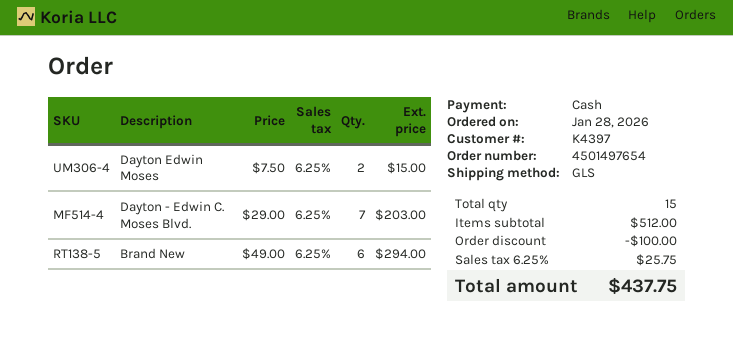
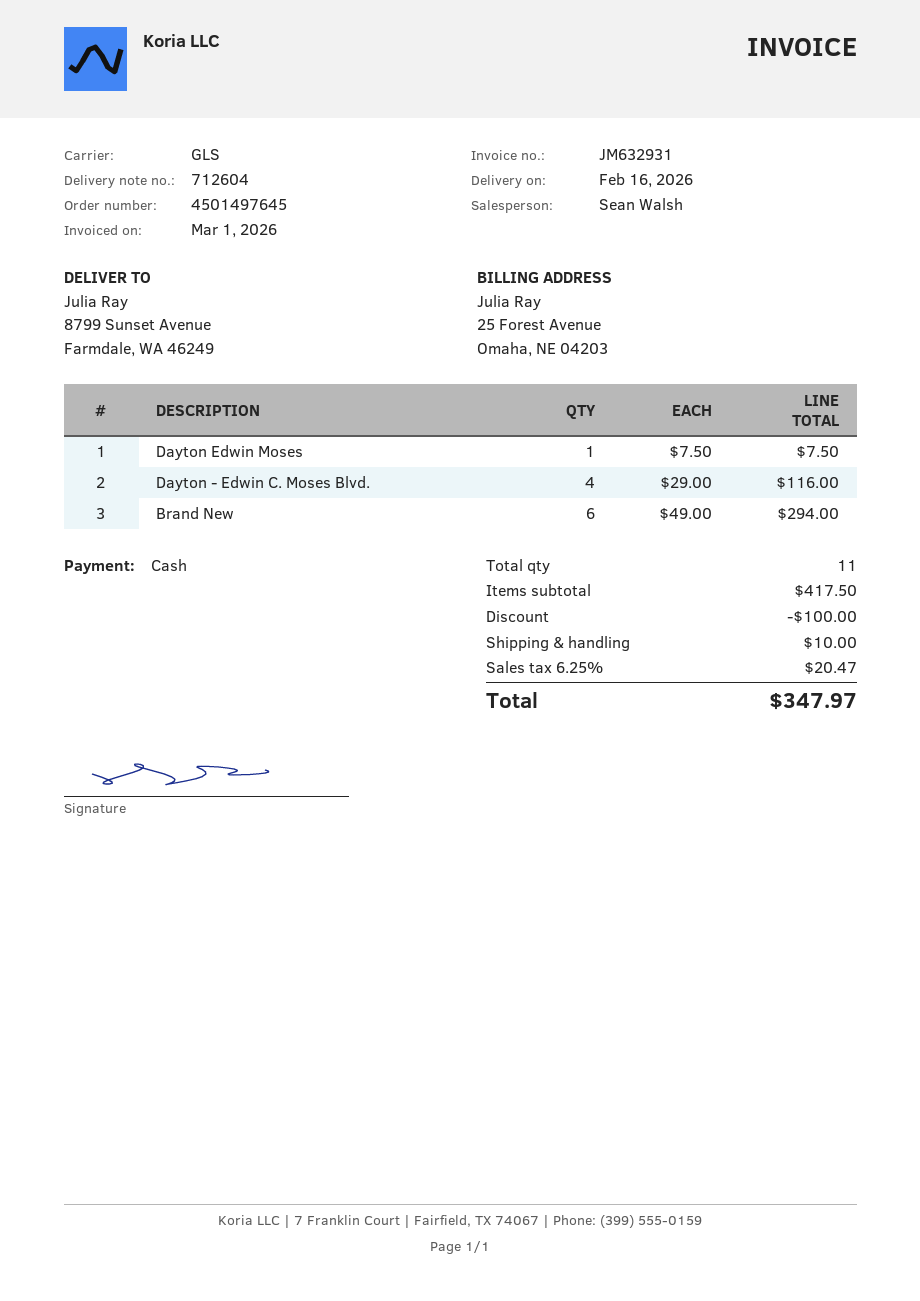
order number: 4501497654 -> 4501497645
Dayton Edwin Moses: 2 x 7.50 = 15.00 -> 1 x 7.50 = 7.50
Dayton - Edwin C. Moses Blvd.: 7 x 29.00 = 203.00 -> 4 x 29.00 = 116.00
total quantity: 15 -> 11
subtotal: 512.00 -> 417.50
shipping: none -> 10.00
tax: 6.25% = 25.75 -> 6.25% = 20.47
total: 437.75 -> 347.97

